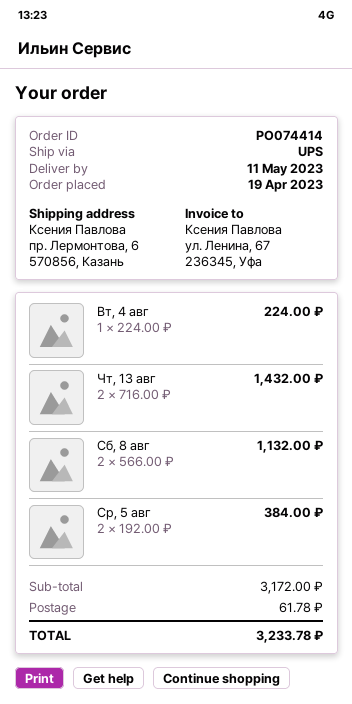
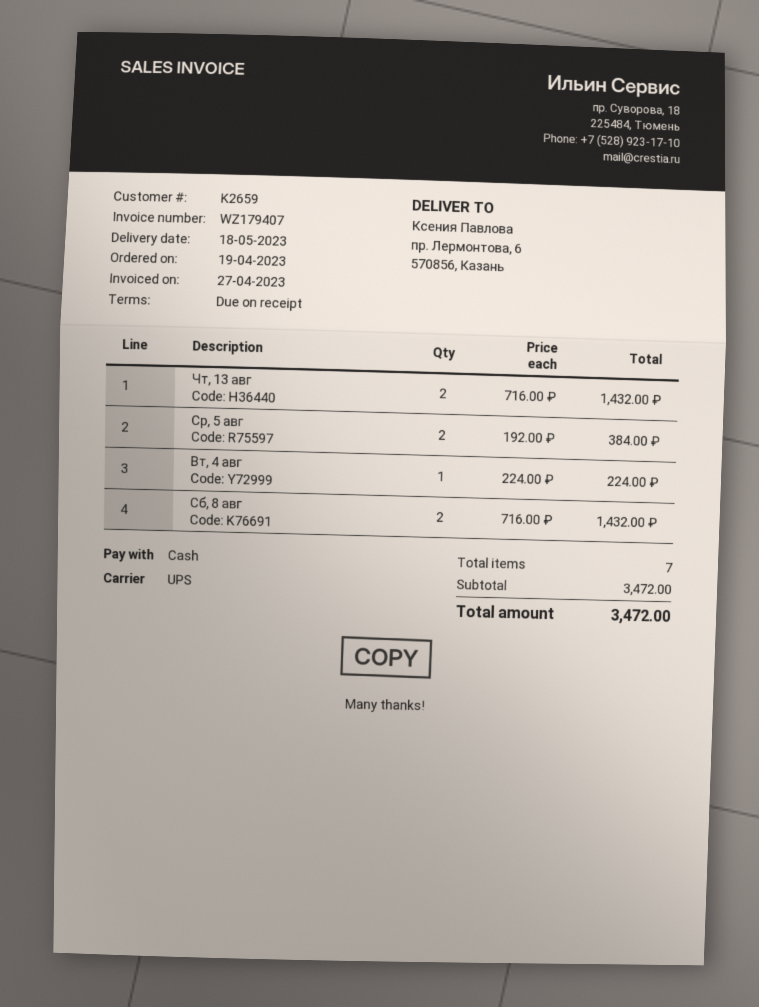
delivery date: 2023-05-11 -> 2023-05-18
Сб, 8 авг: 2 x 566.00 = 1132.00 -> 2 x 716.00 = 1432.00
subtotal: 3172.00 -> 3472.00
shipping: 61.78 -> none
total: 3233.78 -> 3472.00

